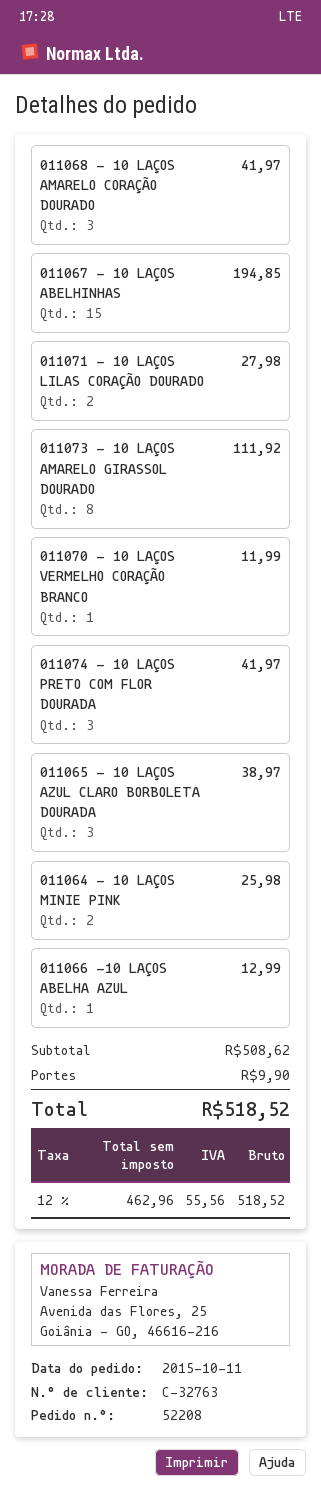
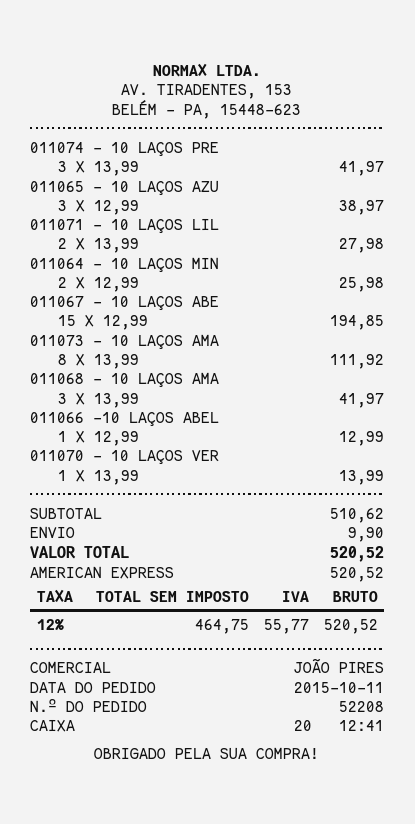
011070 - 10 LAÇOS VERMELHO CORAÇÃO BRANCO: 1 for 11.99 -> 1 for 13.99
subtotal: 508.62 -> 510.62
net: 462.96 -> 464.75
tax: 12% = 55.56 -> 12% = 55.77
total: 518.52 -> 520.52

